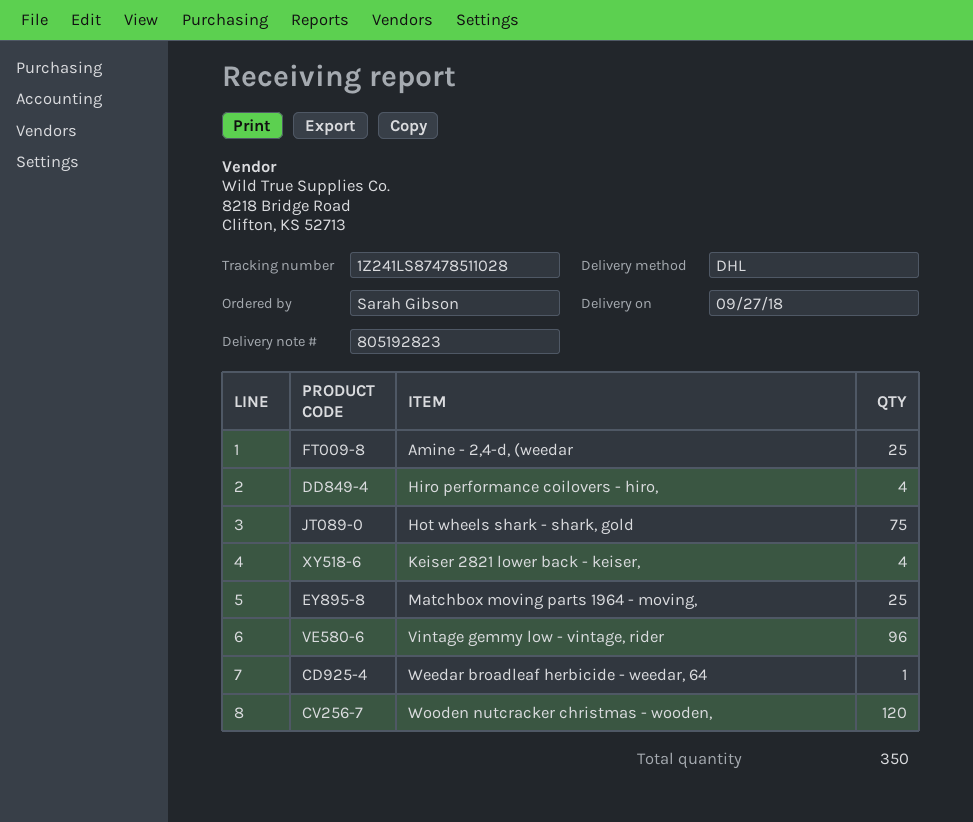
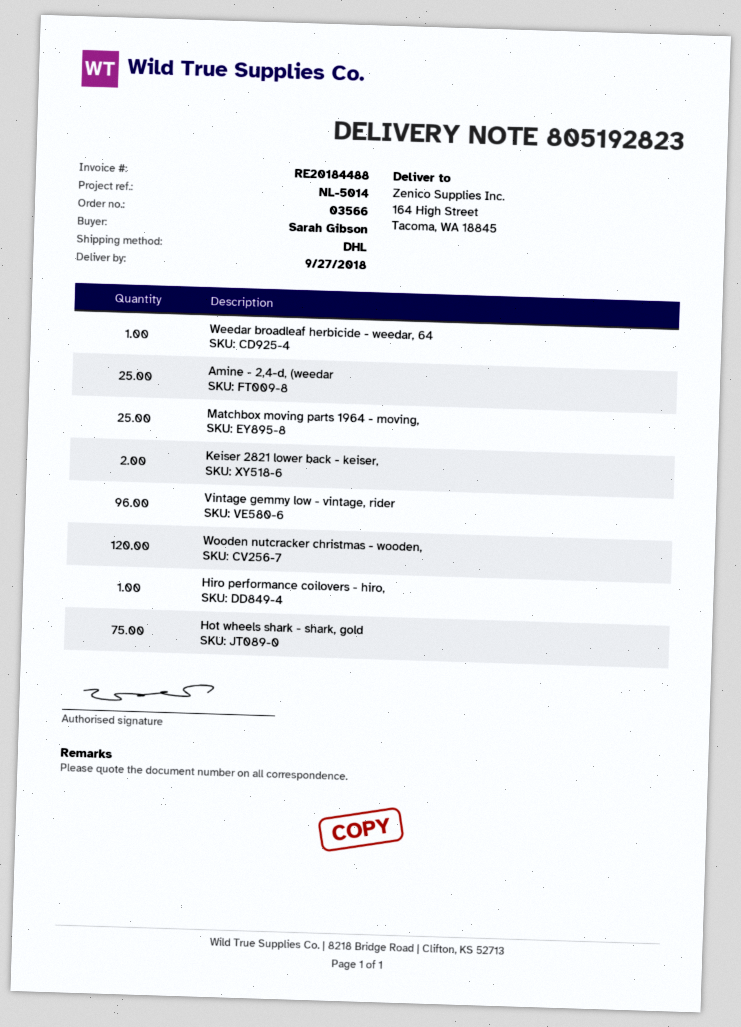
Hiro performance coilovers - hiro,: 4 -> 1
Keiser 2821 lower back - keiser,: 4 -> 2

